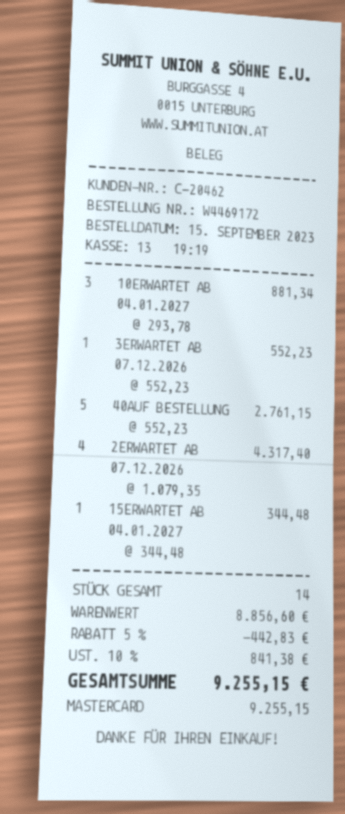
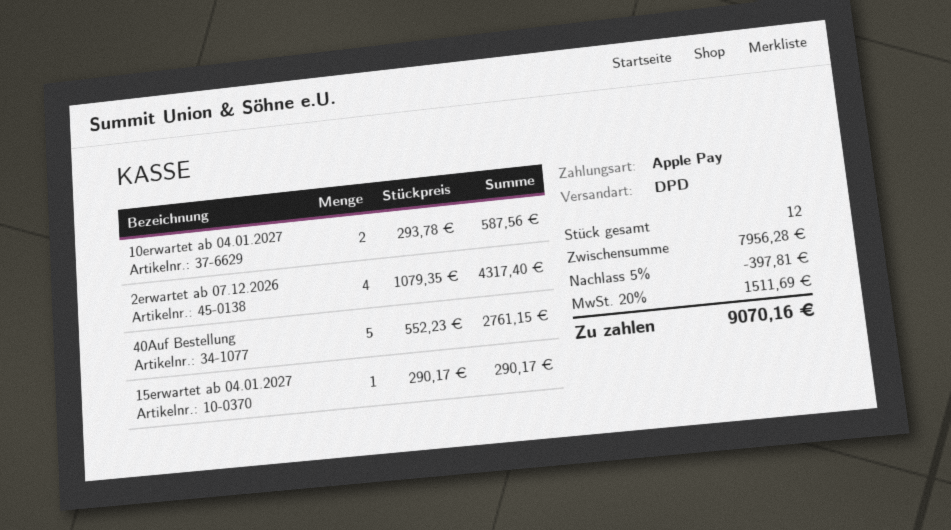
payment method: Mastercard -> Apple Pay
10ERWARTET AB 04.01.2027: 3 x 293.78 = 881.34 -> 2 x 293.78 = 587.56
3ERWARTET AB 07.12.2026: 1 x 552.23 = 552.23 -> none
15ERWARTET AB 04.01.2027: 1 x 344.48 = 344.48 -> 1 x 290.17 = 290.17
total quantity: 14 -> 12
subtotal: 8856.60 -> 7956.28
discount: 5% = 442.83 -> 5% = 397.81
tax: 10% = 841.38 -> 20% = 1511.69
total: 9255.15 -> 9070.16

